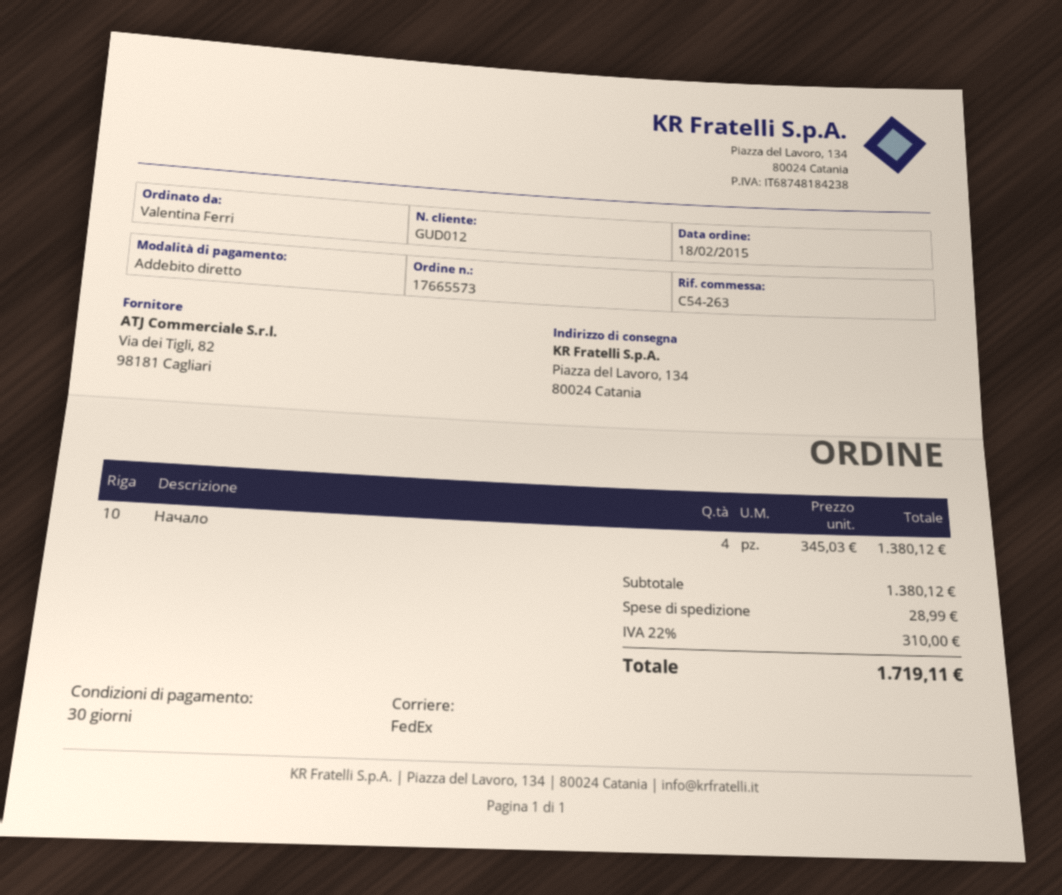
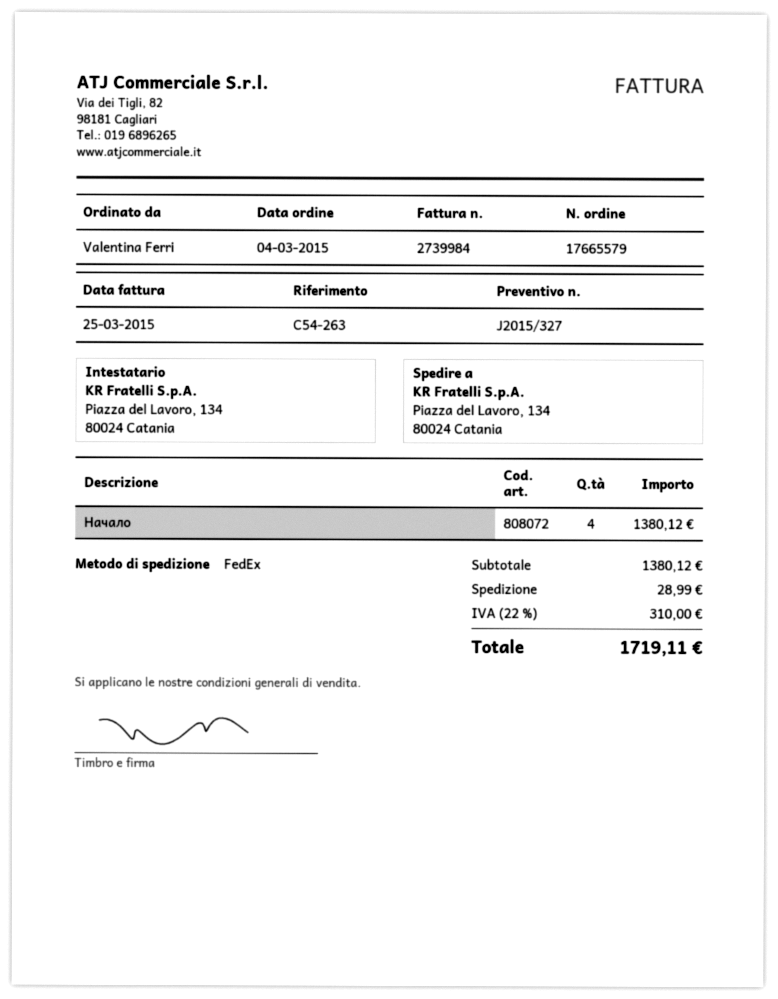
order number: 17665573 -> 17665579
order date: 2015-02-18 -> 2015-03-04

